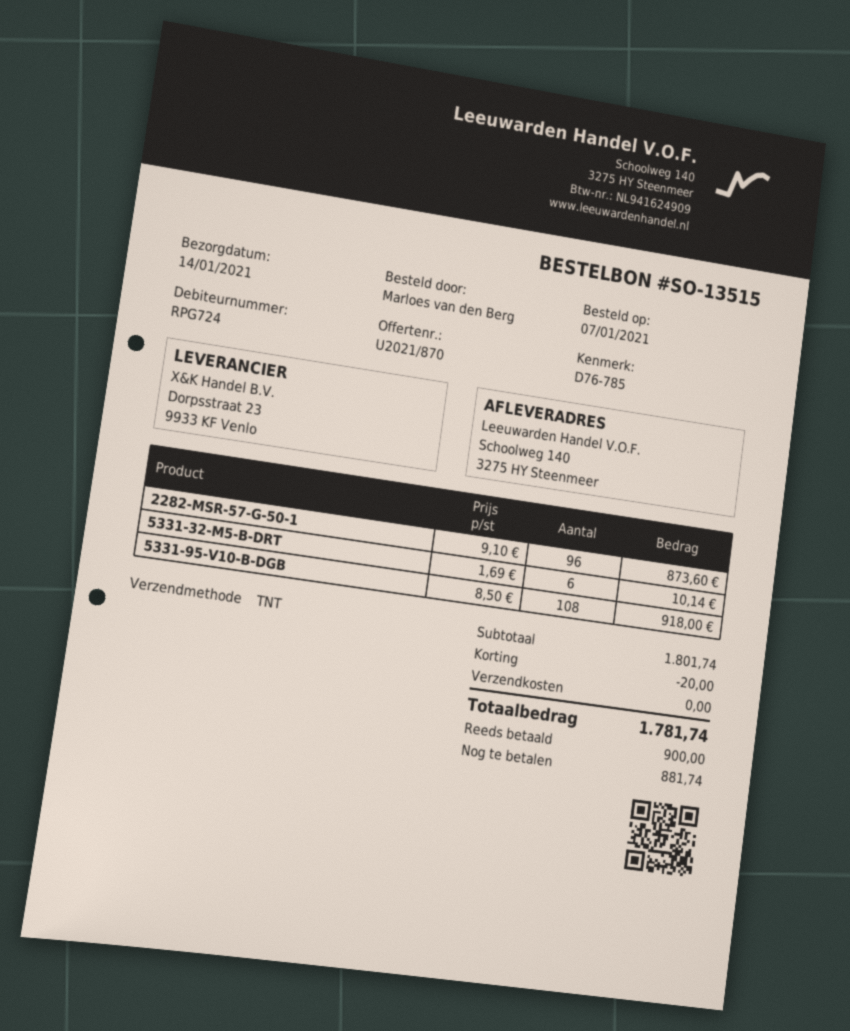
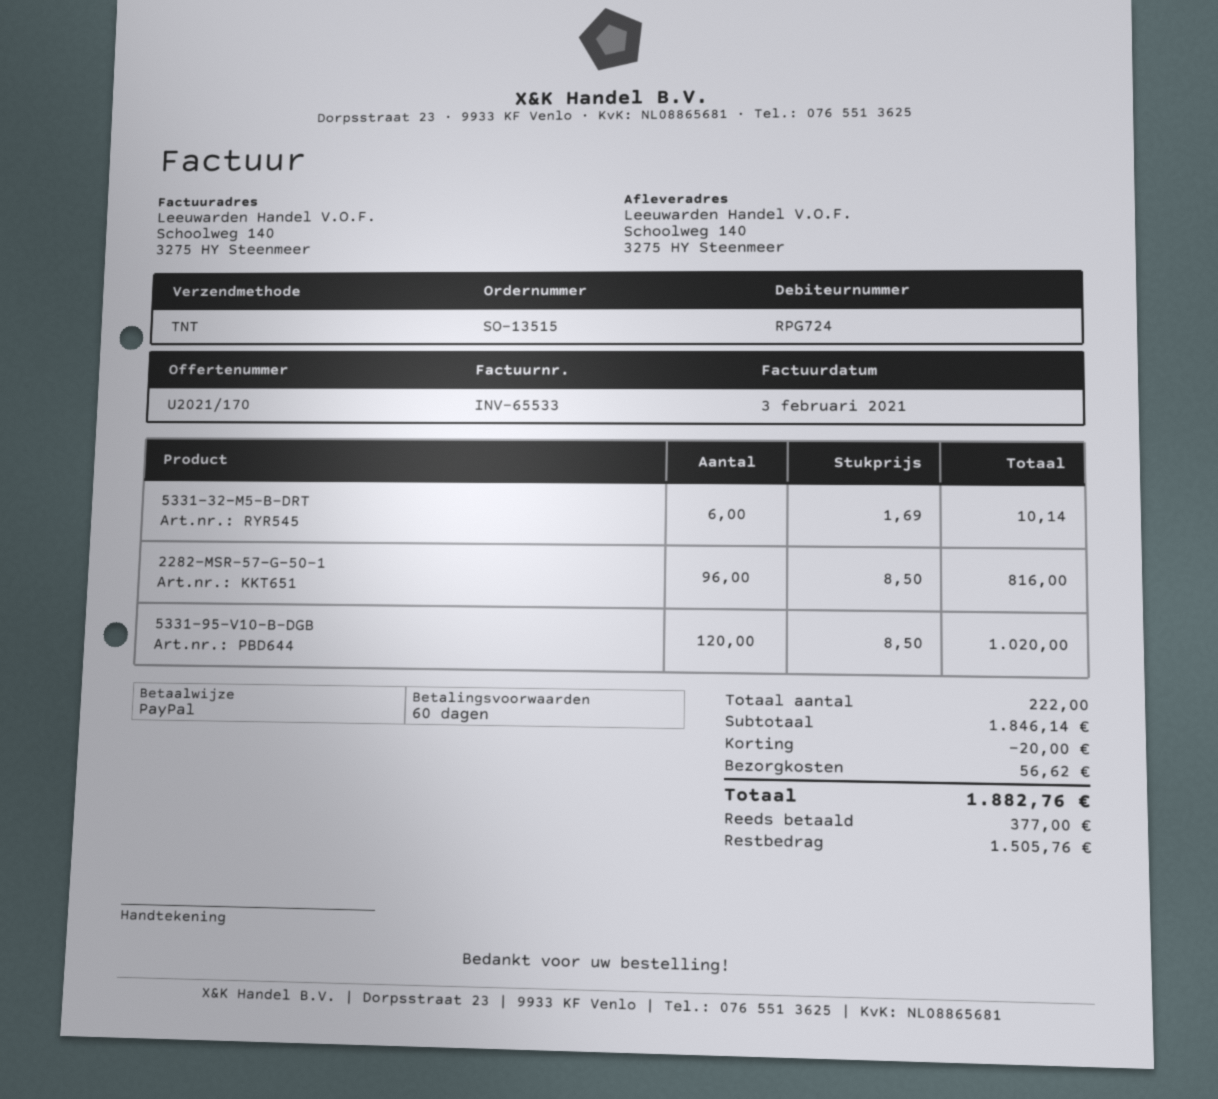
quote number: U2021/870 -> U2021/170
2282-MSR-57-G-50-1: 96 x 9.10 = 873.60 -> 96 x 8.50 = 816.00
5331-95-V10-B-DGB: 108 x 8.50 = 918.00 -> 120 x 8.50 = 1020.00
subtotal: 1801.74 -> 1846.14
shipping: 0.00 -> 56.62
total: 1781.74 -> 1882.76
deposit: 900.00 -> 377.00
balance: 881.74 -> 1505.76

